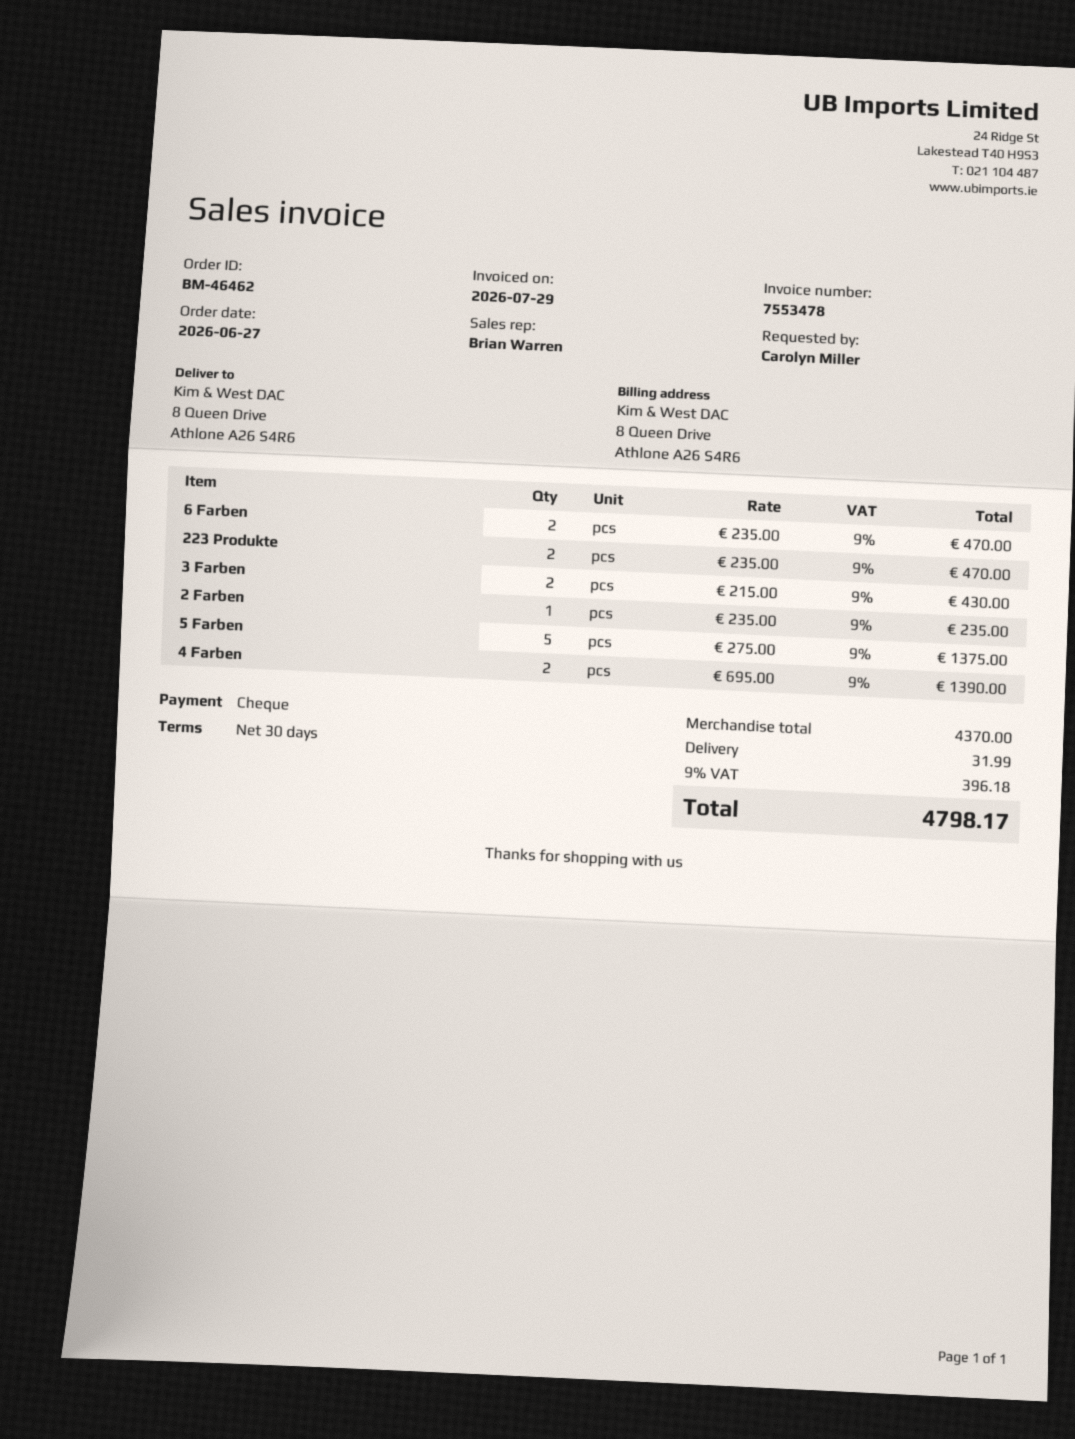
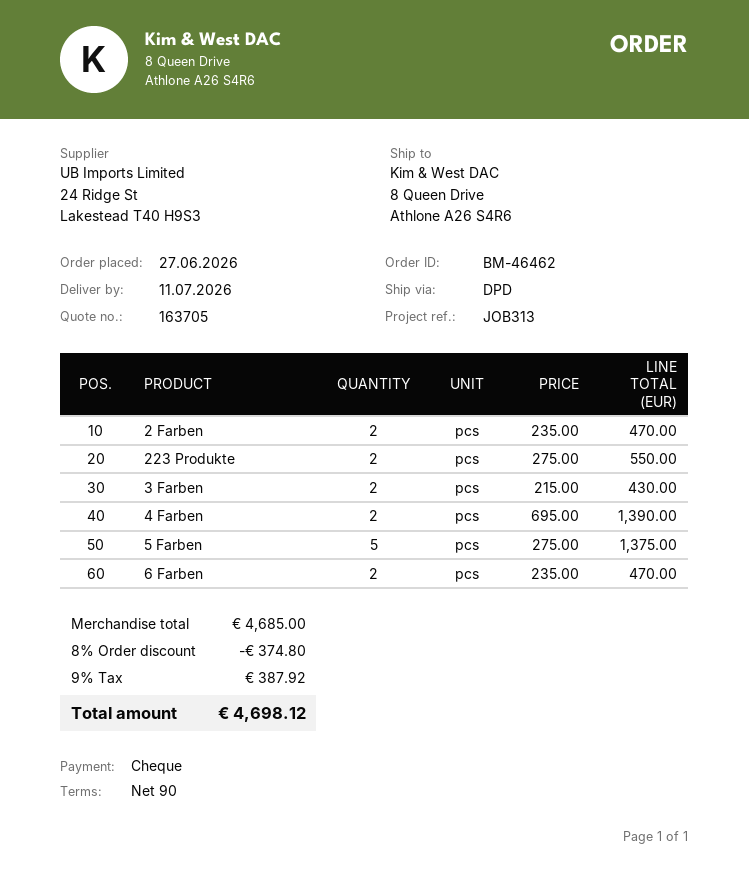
payment terms: 30 days -> 90 days
223 Produkte: 2 x 235.00 = 470.00 -> 2 x 275.00 = 550.00
2 Farben: 1 x 235.00 = 235.00 -> 2 x 235.00 = 470.00
subtotal: 4370.00 -> 4685.00
discount: none -> 8% = 374.80
shipping: 31.99 -> none
tax: 9% = 396.18 -> 9% = 387.92
total: 4798.17 -> 4698.12

